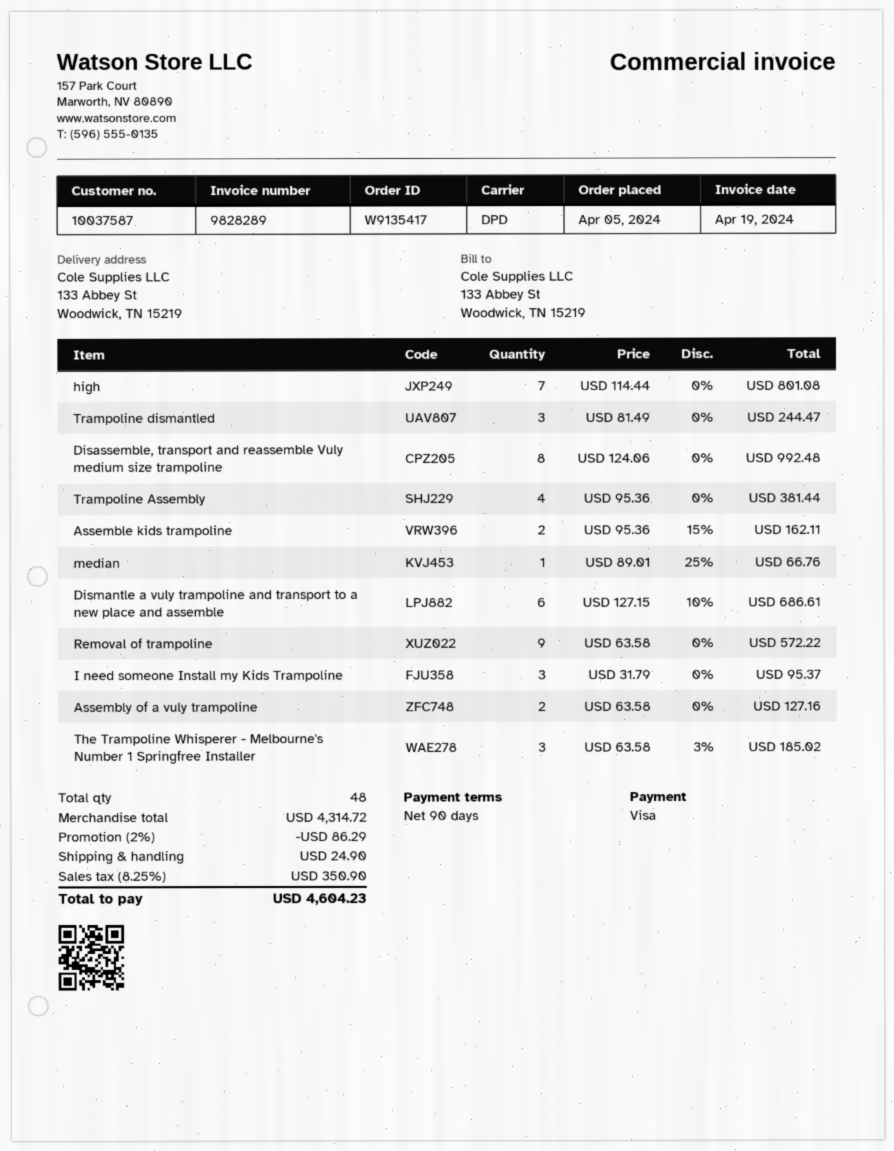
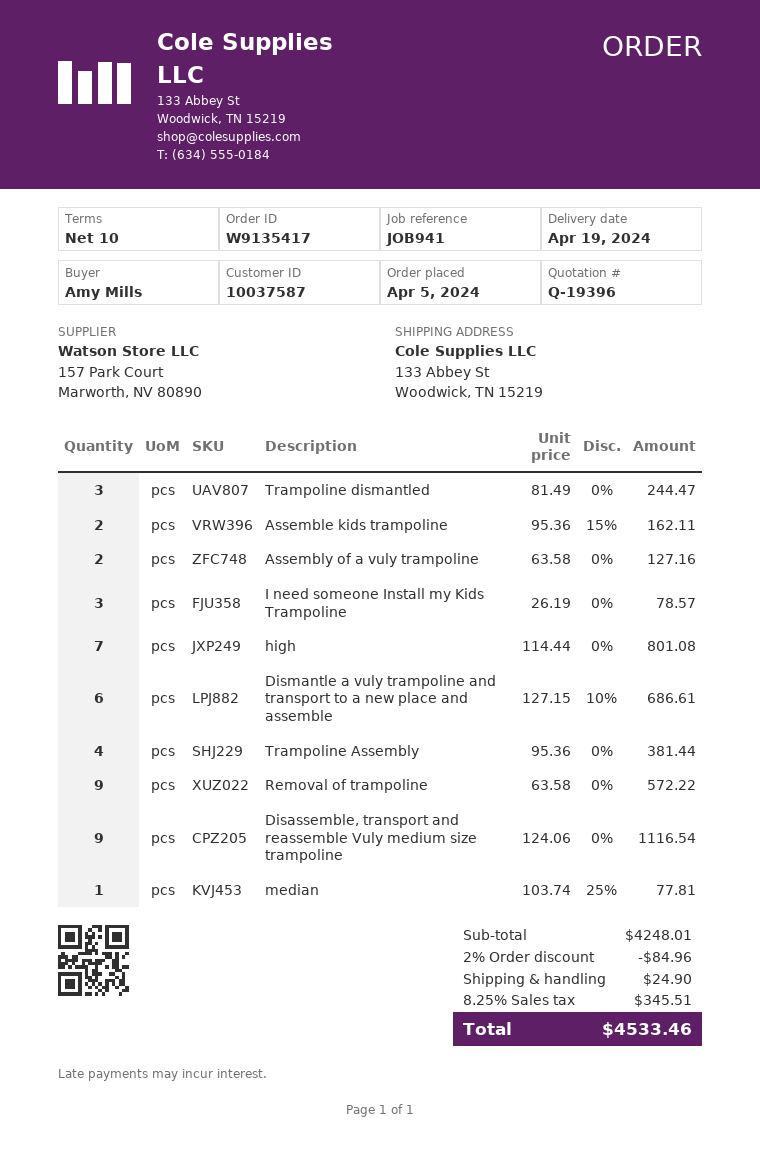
payment terms: 90 days -> 10 days
Disassemble, transport and reassemble Vuly medium size trampoline: 8 x 124.06 = 992.48 -> 9 x 124.06 = 1116.54
median: 1 x 89.01 - 25% = 66.76 -> 1 x 103.74 - 25% = 77.81
I need someone Install my Kids Trampoline: 3 x 31.79 = 95.37 -> 3 x 26.19 = 78.57
The Trampoline Whisperer - Melbourne's Number 1 Springfree Installer: 3 x 63.58 - 3% = 185.02 -> none
subtotal: 4314.72 -> 4248.01
discount: 2% = 86.29 -> 2% = 84.96
tax: 8.25% = 350.90 -> 8.25% = 345.51
total: 4604.23 -> 4533.46

